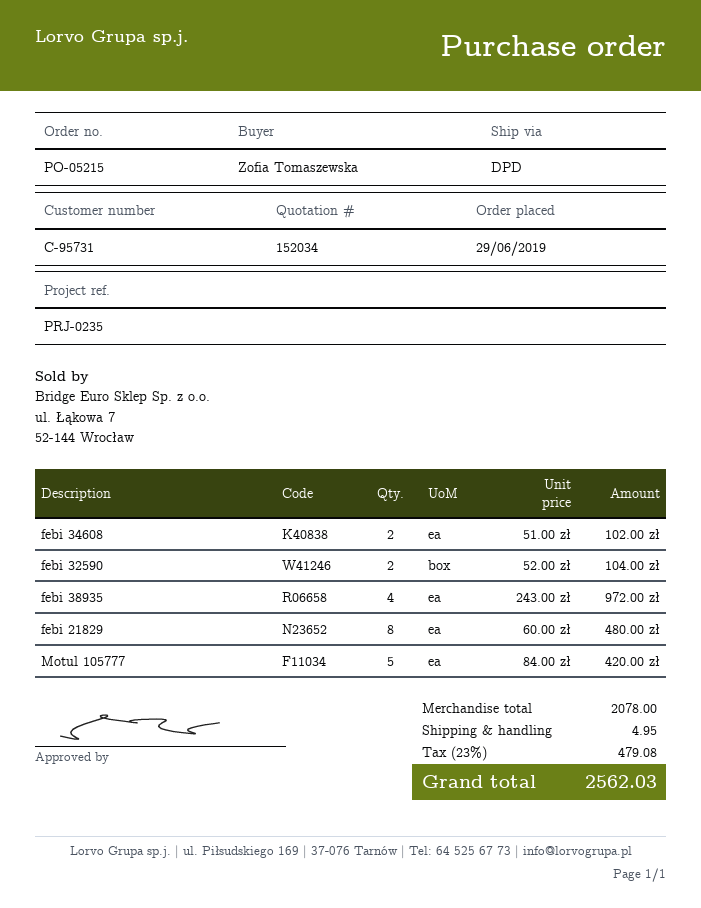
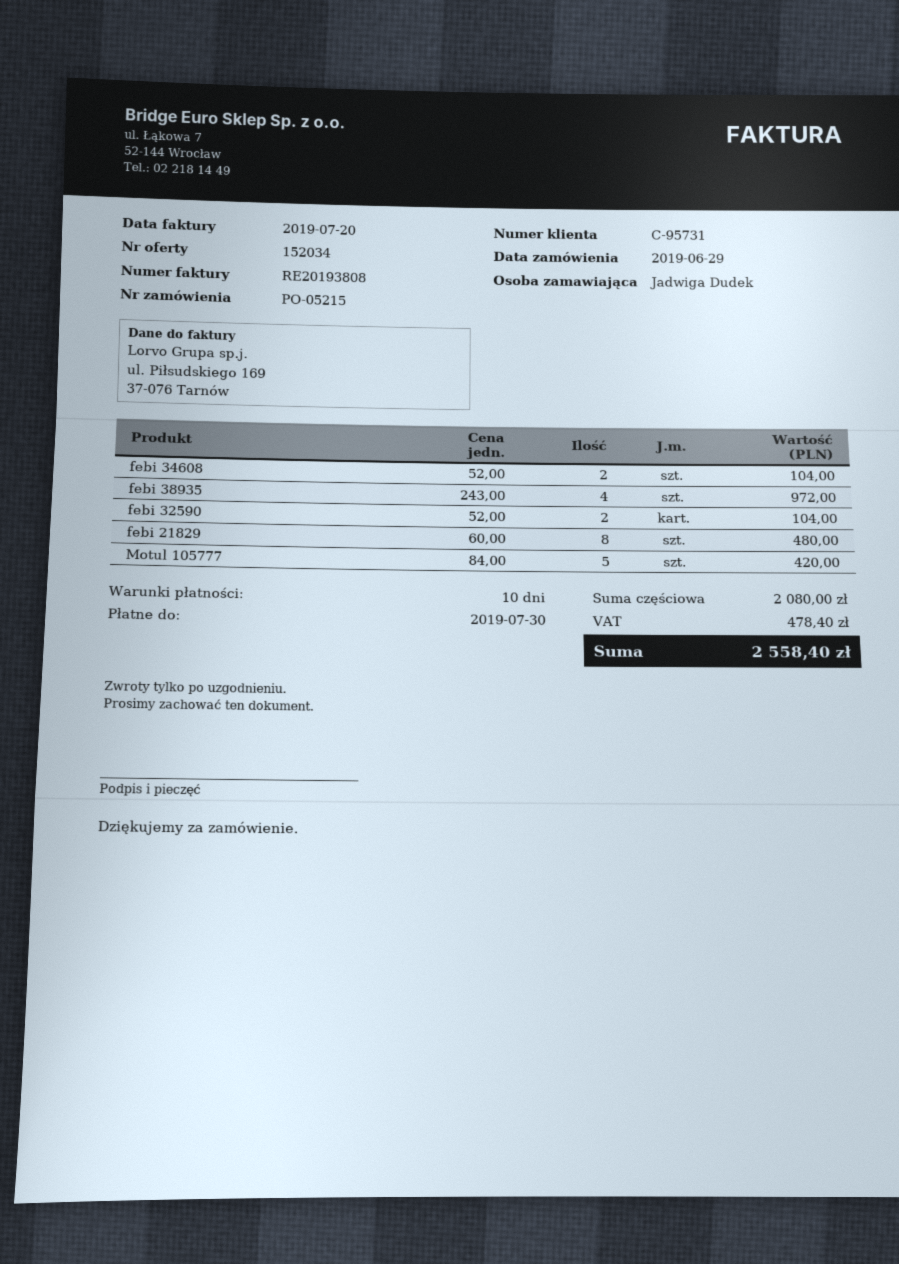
ordered by: Zofia Tomaszewska -> Jadwiga Dudek
febi 34608: 2 x 51.00 = 102.00 -> 2 x 52.00 = 104.00
subtotal: 2078.00 -> 2080.00
shipping: 4.95 -> none
tax: 479.08 -> 478.40
total: 2562.03 -> 2558.40

